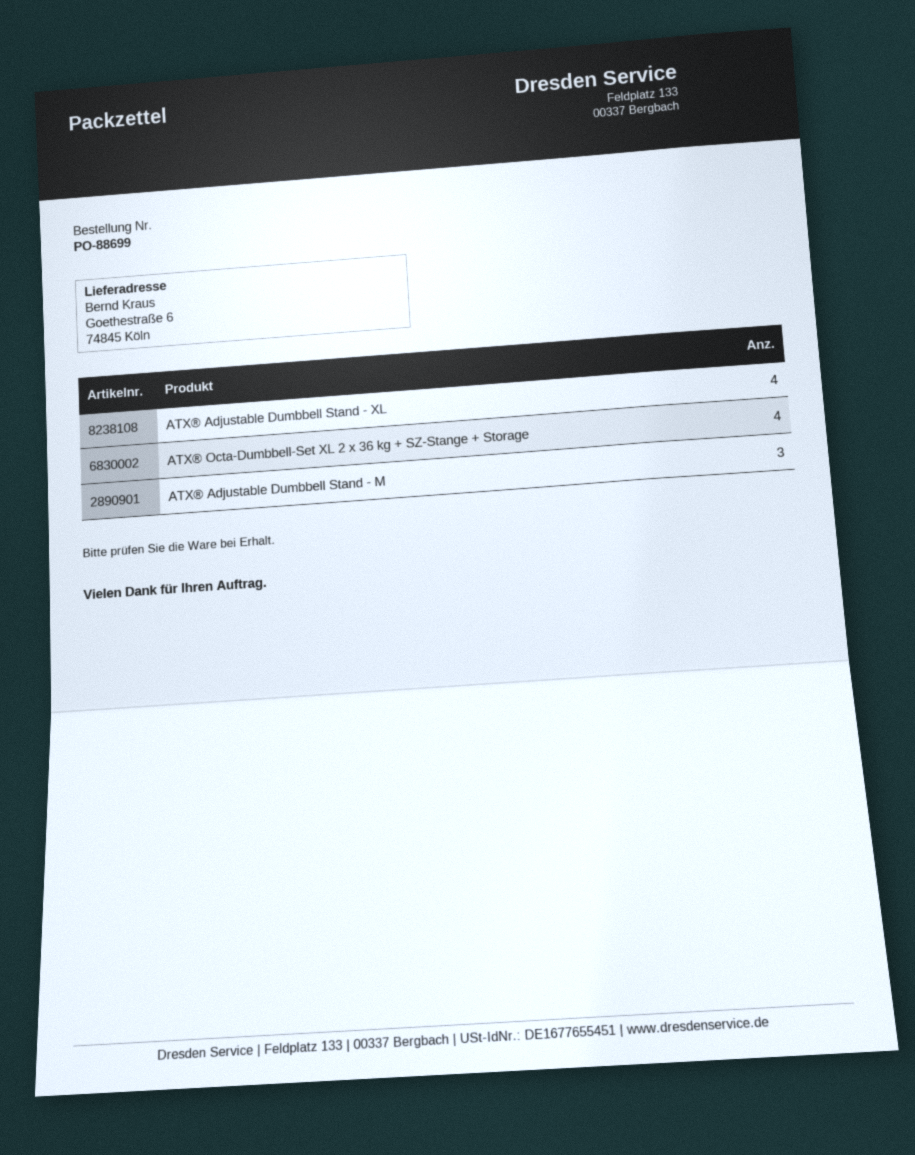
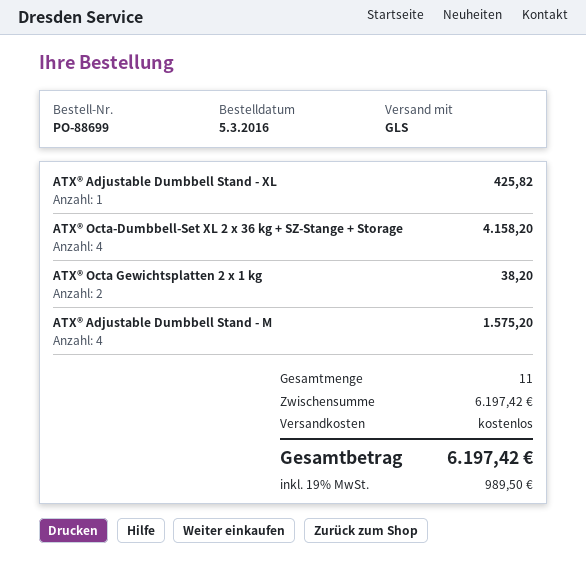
ATX® Adjustable Dumbbell Stand - XL: 4 -> 1
ATX® Adjustable Dumbbell Stand - M: 3 -> 4
ATX® Octa Gewichtsplatten 2 x 1 kg: none -> 2

